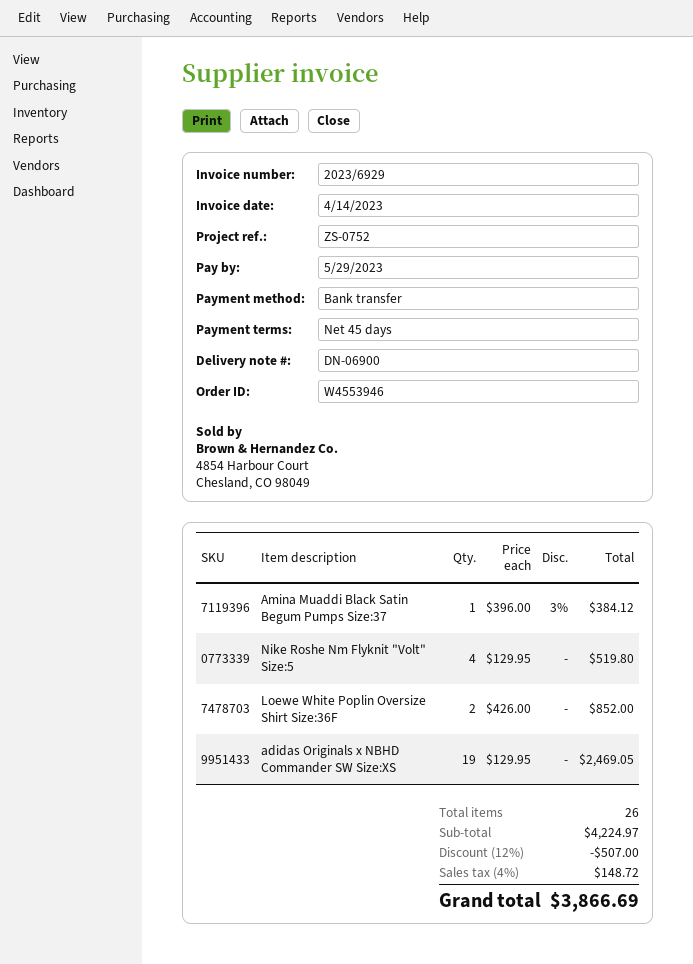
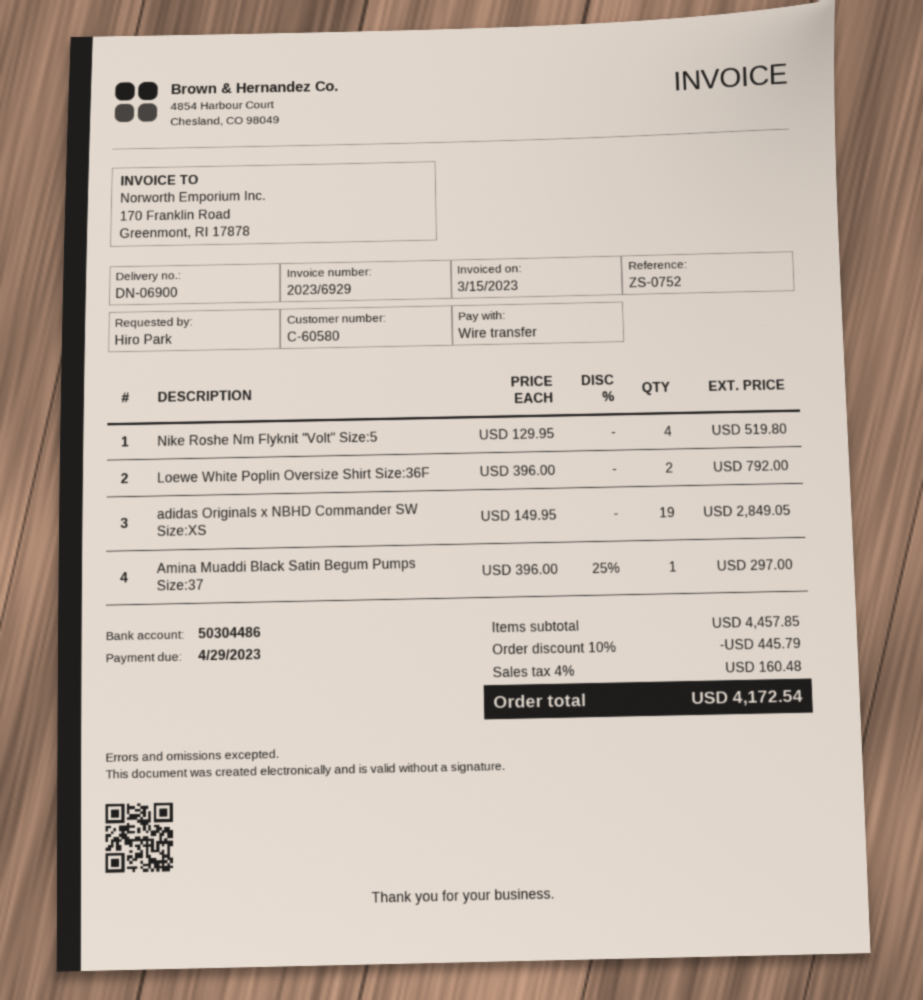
invoice date: 2023-04-14 -> 2023-03-15
due date: 2023-05-29 -> 2023-04-29
Amina Muaddi Black Satin Begum Pumps Size:37: 1 x 396.00 - 3% = 384.12 -> 1 x 396.00 - 25% = 297.00
Loewe White Poplin Oversize Shirt Size:36F: 2 x 426.00 = 852.00 -> 2 x 396.00 = 792.00
adidas Originals x NBHD Commander SW Size:XS: 19 x 129.95 = 2469.05 -> 19 x 149.95 = 2849.05
subtotal: 4224.97 -> 4457.85
discount: 12% = 507.00 -> 10% = 445.79
tax: 4% = 148.72 -> 4% = 160.48
total: 3866.69 -> 4172.54

